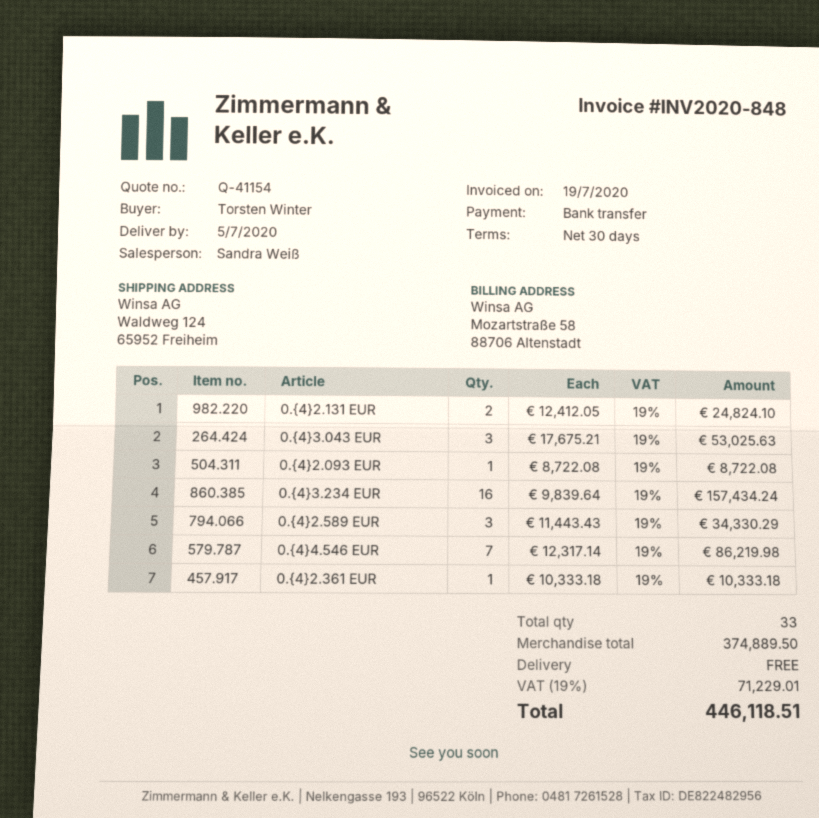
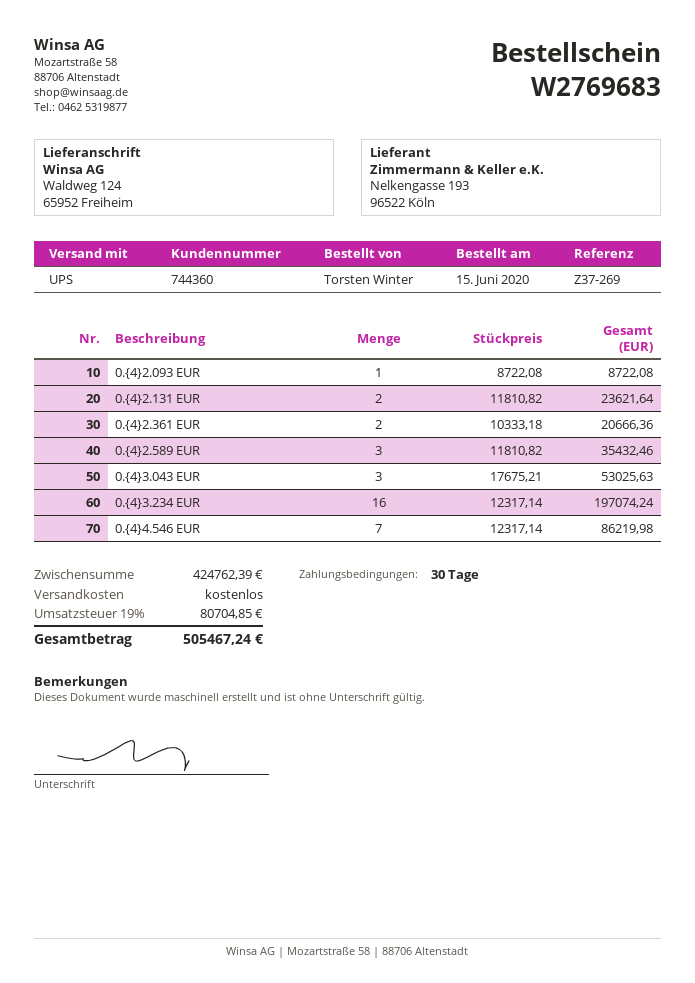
0.{4}2.131 EUR: 2 x 12412.05 = 24824.10 -> 2 x 11810.82 = 23621.64
0.{4}3.234 EUR: 16 x 9839.64 = 157434.24 -> 16 x 12317.14 = 197074.24
0.{4}2.589 EUR: 3 x 11443.43 = 34330.29 -> 3 x 11810.82 = 35432.46
0.{4}2.361 EUR: 1 x 10333.18 = 10333.18 -> 2 x 10333.18 = 20666.36
subtotal: 374889.50 -> 424762.39
tax: 19% = 71229.01 -> 19% = 80704.85
total: 446118.51 -> 505467.24

